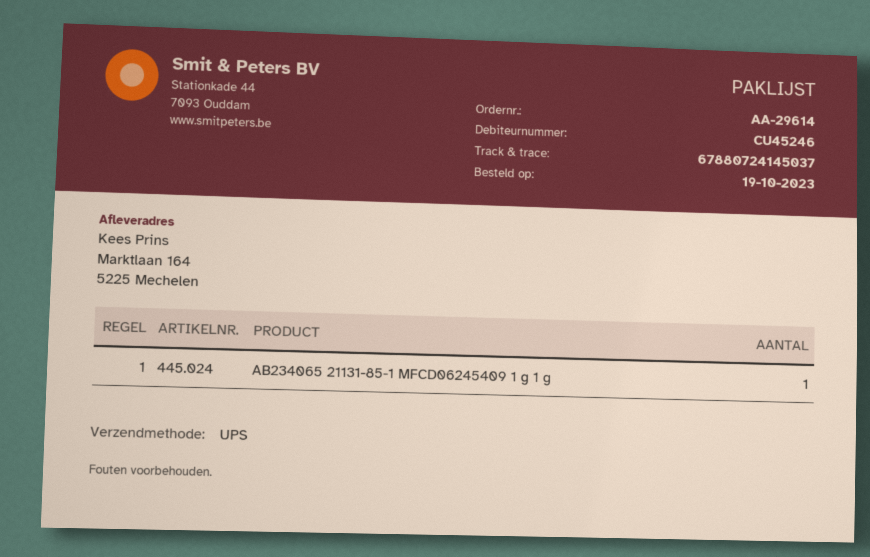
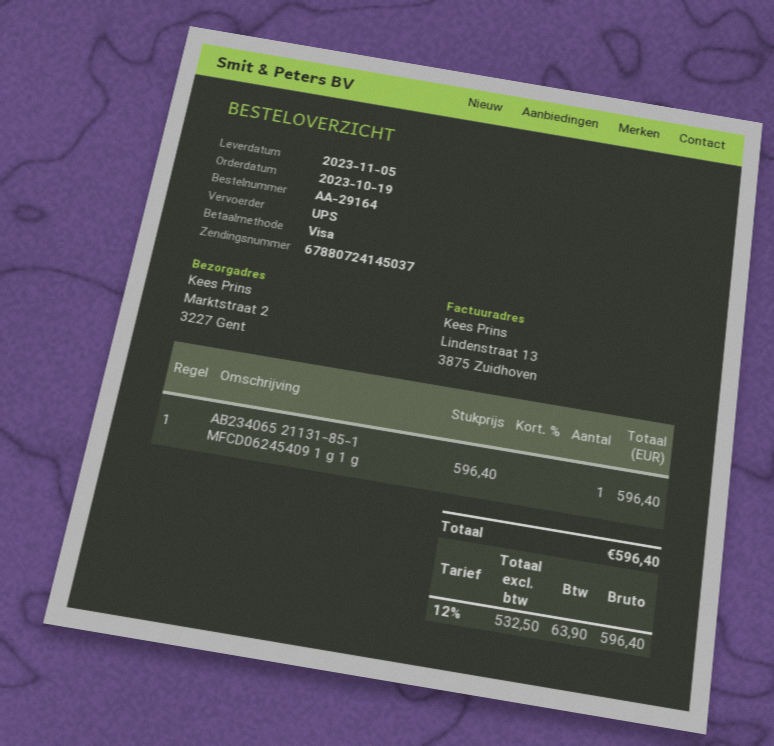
order number: AA-29614 -> AA-29164
ship to: Marktlaan 164, 5225 Mechelen -> Marktstraat 2, 3227 Gent

